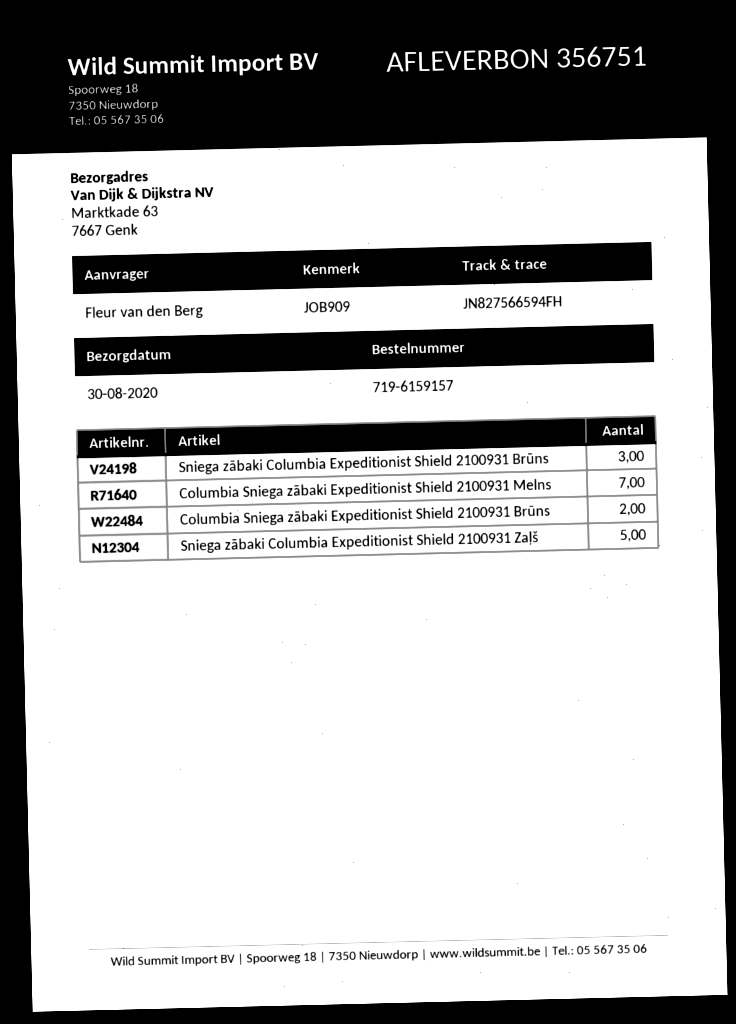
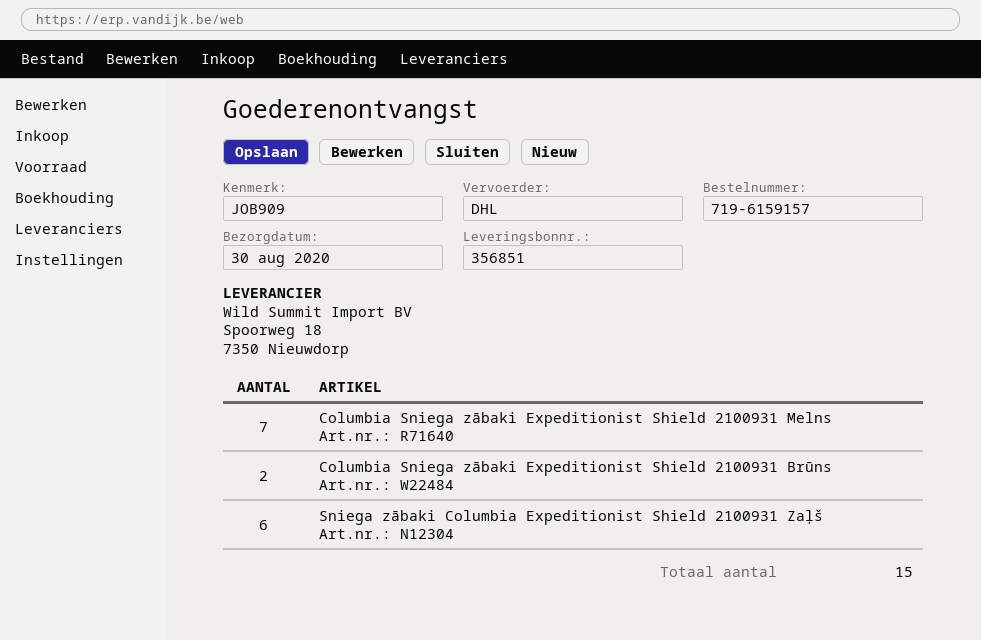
delivery note number: 356751 -> 356851
Sniega zābaki Columbia Expeditionist Shield 2100931 Brūns: 3 -> none
Sniega zābaki Columbia Expeditionist Shield 2100931 Zaļš: 5 -> 6

